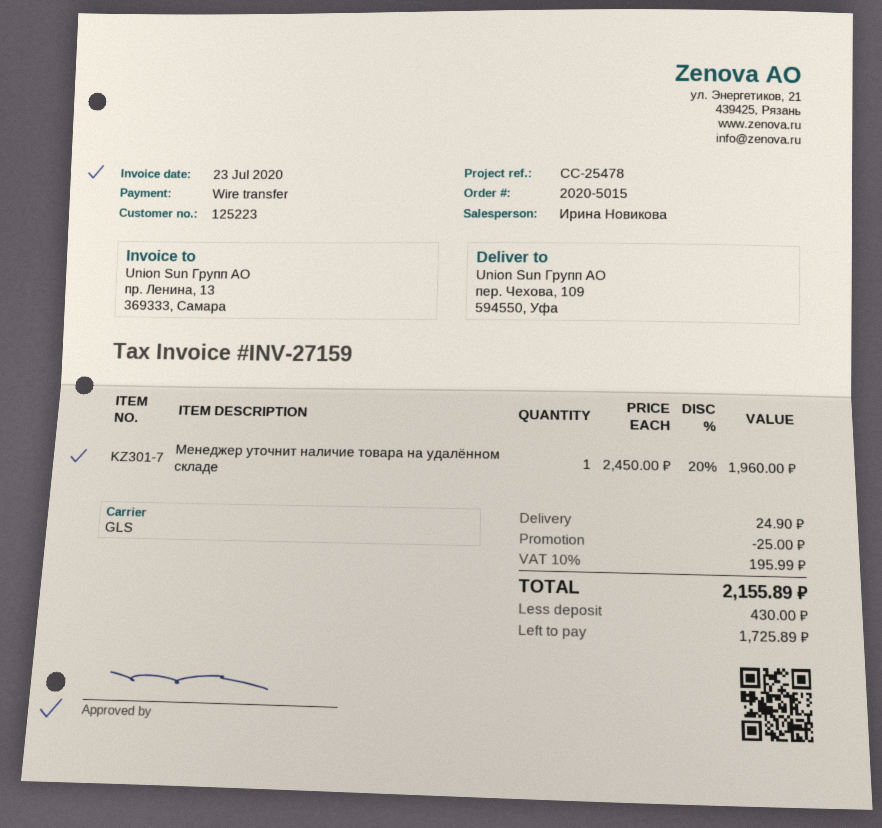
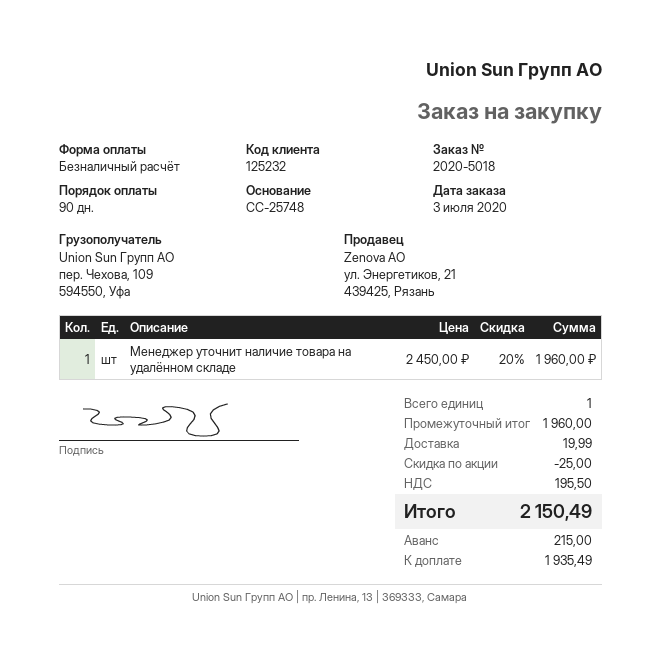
order number: 2020-5015 -> 2020-5018
customer number: 125223 -> 125232
reference: CC-25478 -> CC-25748
shipping: 24.90 -> 19.99
tax: 195.99 -> 195.50
total: 2155.89 -> 2150.49
deposit: 430.00 -> 215.00
balance: 1725.89 -> 1935.49

